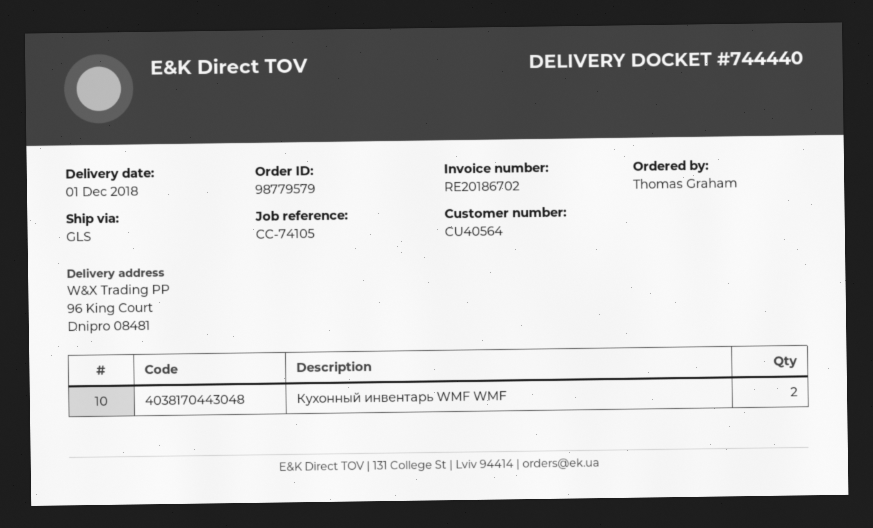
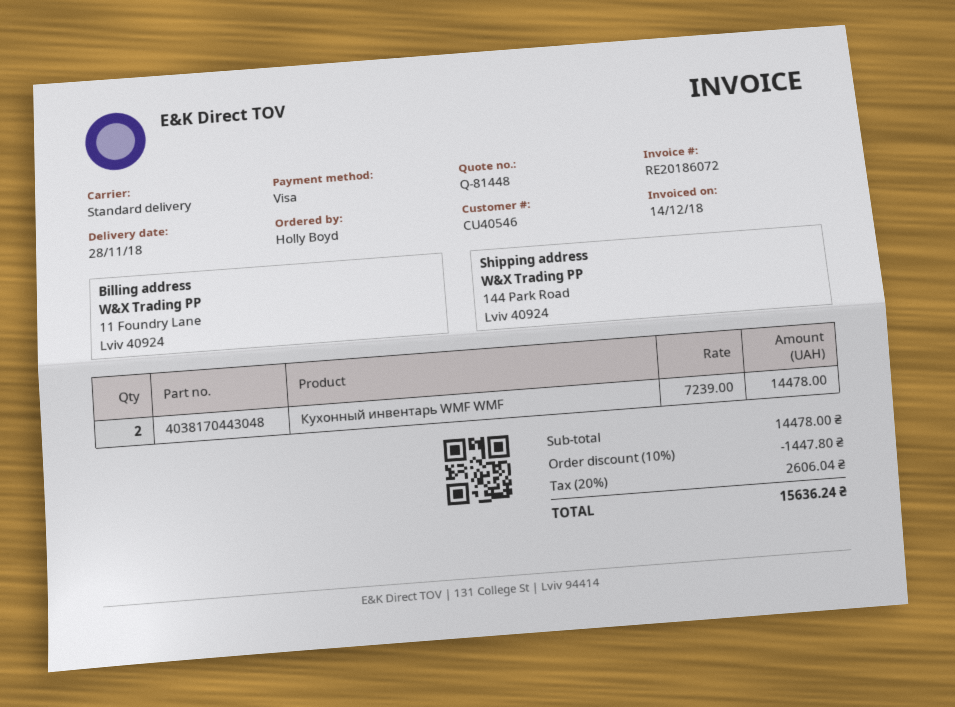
delivery date: 2018-12-01 -> 2018-11-28
invoice number: RE20186702 -> RE20186072
customer number: CU40564 -> CU40546
ordered by: Thomas Graham -> Holly Boyd
shipping method: GLS -> standard
ship to: 96 King Court, Dnipro 08481 -> 144 Park Road, Lviv 40924

